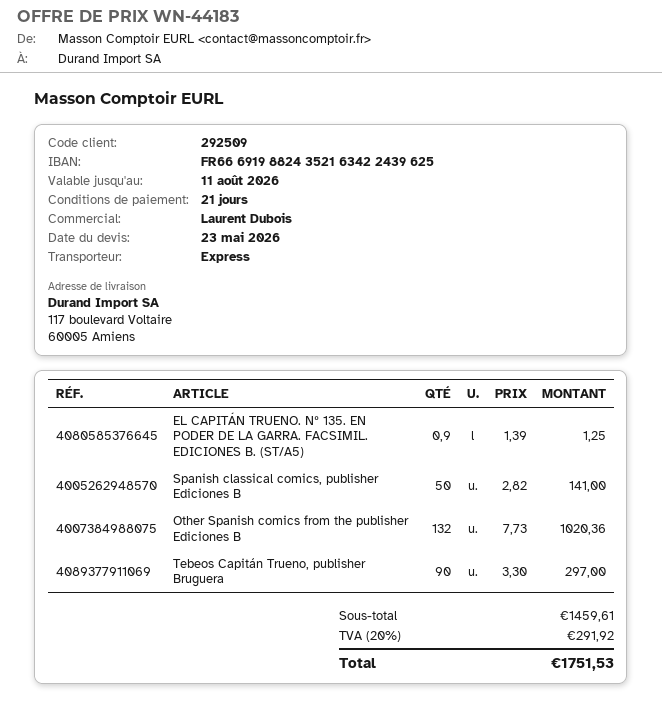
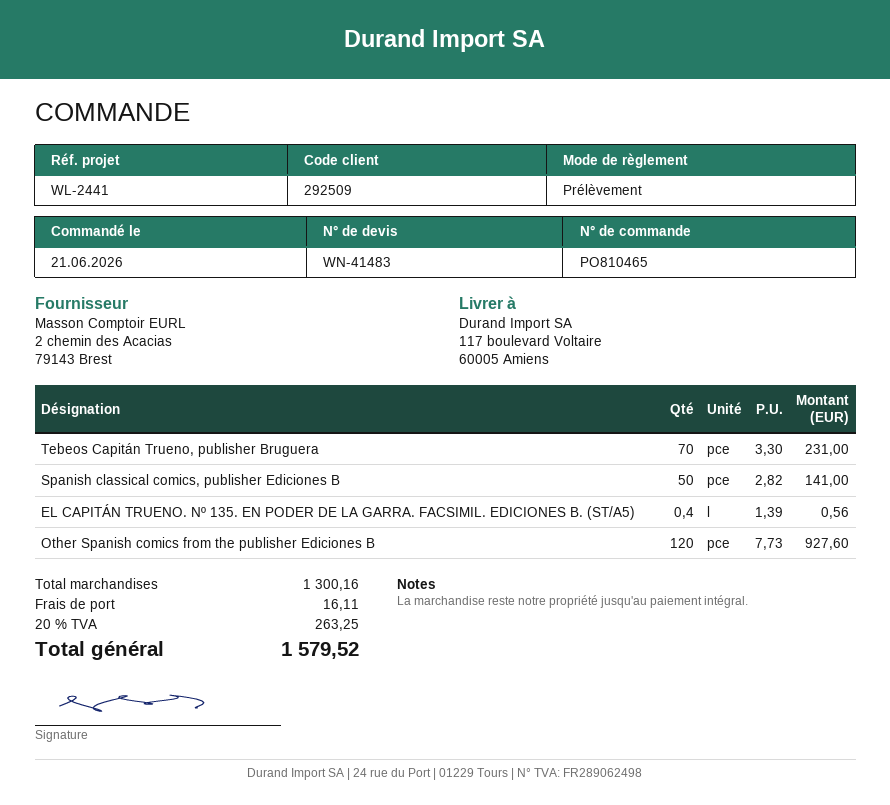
quote number: WN-44183 -> WN-41483
EL CAPITÁN TRUENO. Nº 135. EN PODER DE LA GARRA. FACSIMIL. EDICIONES B. (ST/A5): 0.9 x 1.39 = 1.25 -> 0.4 x 1.39 = 0.56
Other Spanish comics from the publisher Ediciones B: 132 x 7.73 = 1020.36 -> 120 x 7.73 = 927.60
Tebeos Capitán Trueno, publisher Bruguera: 90 x 3.30 = 297.00 -> 70 x 3.30 = 231.00
subtotal: 1459.61 -> 1300.16
shipping: none -> 16.11
tax: 20% = 291.92 -> 20% = 263.25
total: 1751.53 -> 1579.52

